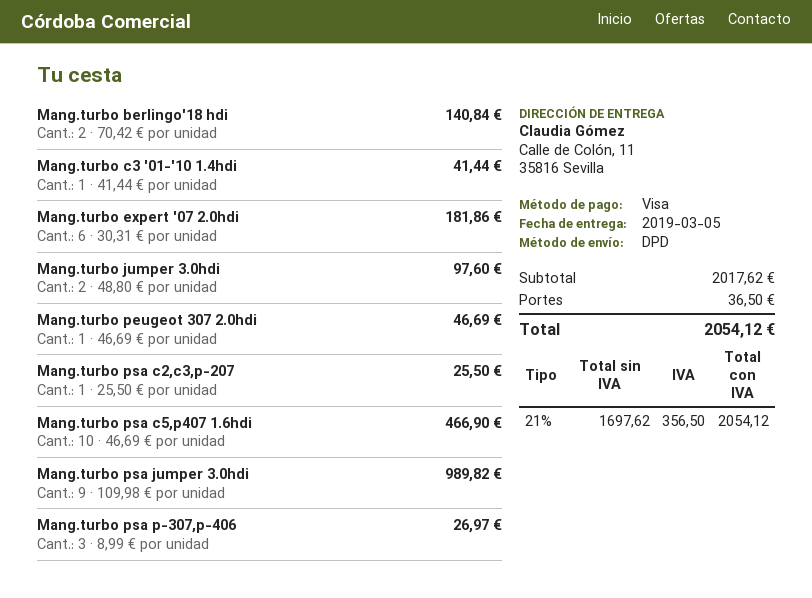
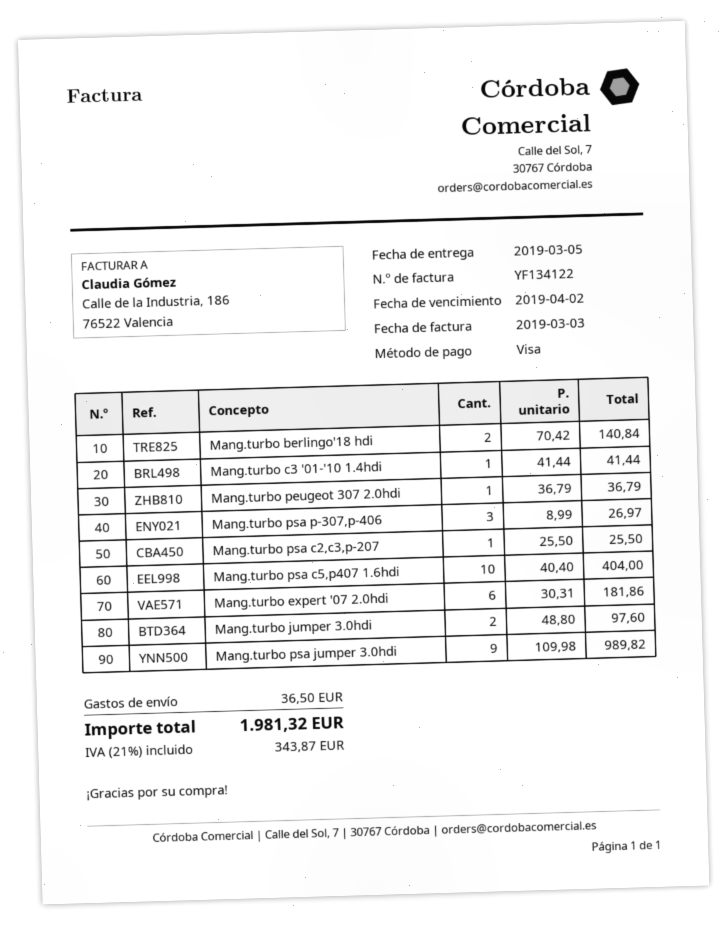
Mang.turbo peugeot 307 2.0hdi: 1 x 46.69 = 46.69 -> 1 x 36.79 = 36.79
Mang.turbo psa c5,p407 1.6hdi: 10 x 46.69 = 466.90 -> 10 x 40.40 = 404.00
tax: 21% = 356.50 -> 21% = 343.87
total: 2054.12 -> 1981.32

